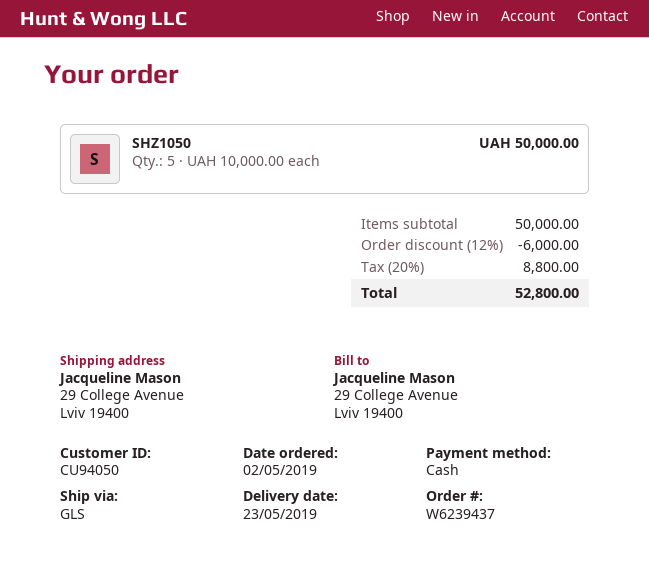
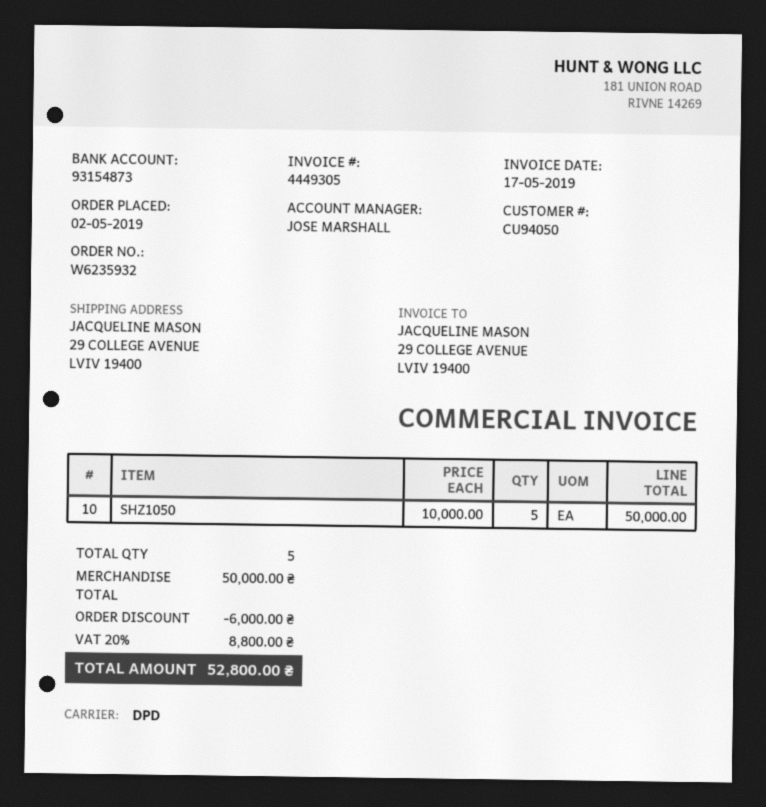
order number: W6239437 -> W6235932
shipping method: GLS -> DPD

